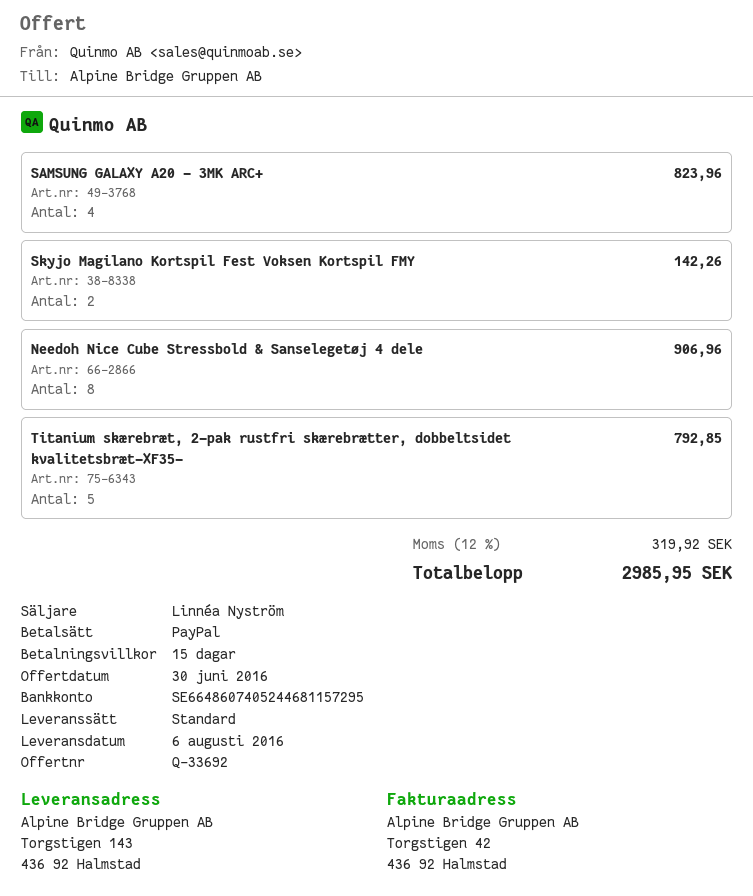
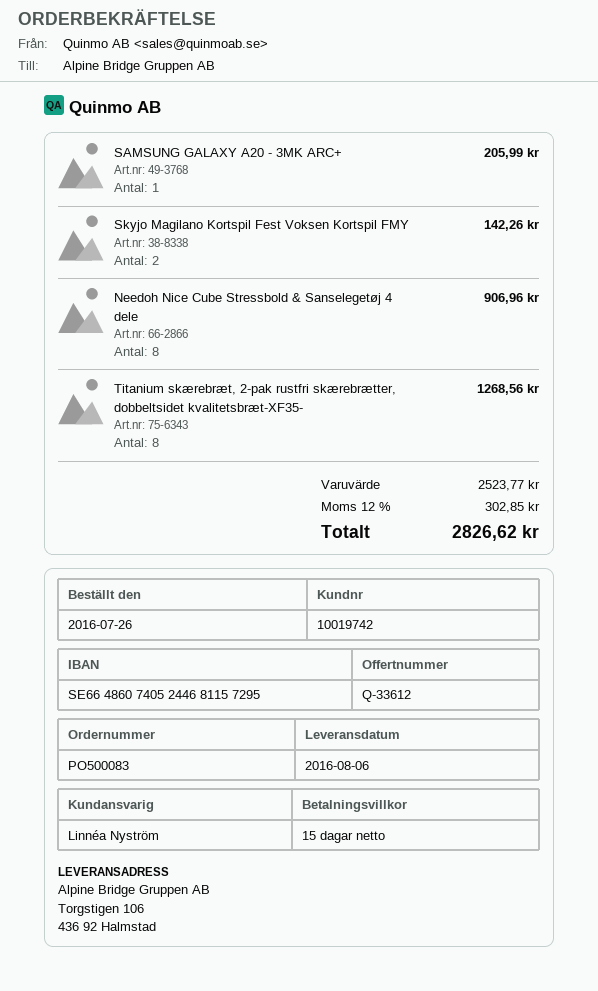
quote number: Q-33692 -> Q-33612
ship to: Torgstigen 143, 436 92 Halmstad -> Torgstigen 106, 436 92 Halmstad
SAMSUNG GALAXY A20 - 3MK ARC+: 4 for 823.96 -> 1 for 205.99
Titanium skærebræt, 2-pak rustfri skærebrætter, dobbeltsidet kvalitetsbræt-XF35-: 5 for 792.85 -> 8 for 1268.56
tax: 12% = 319.92 -> 12% = 302.85
total: 2985.95 -> 2826.62

